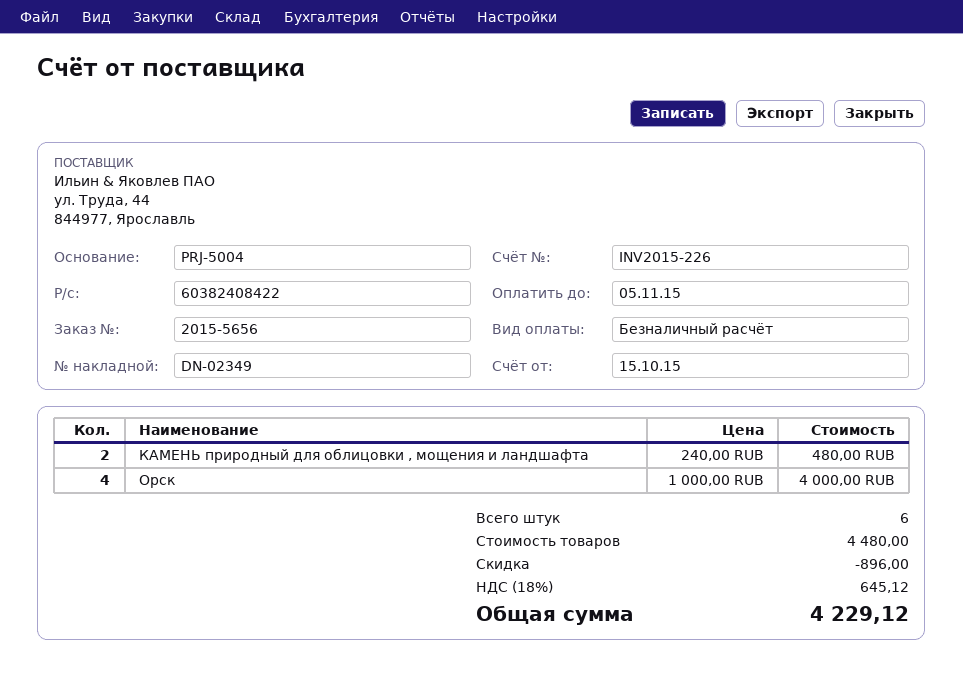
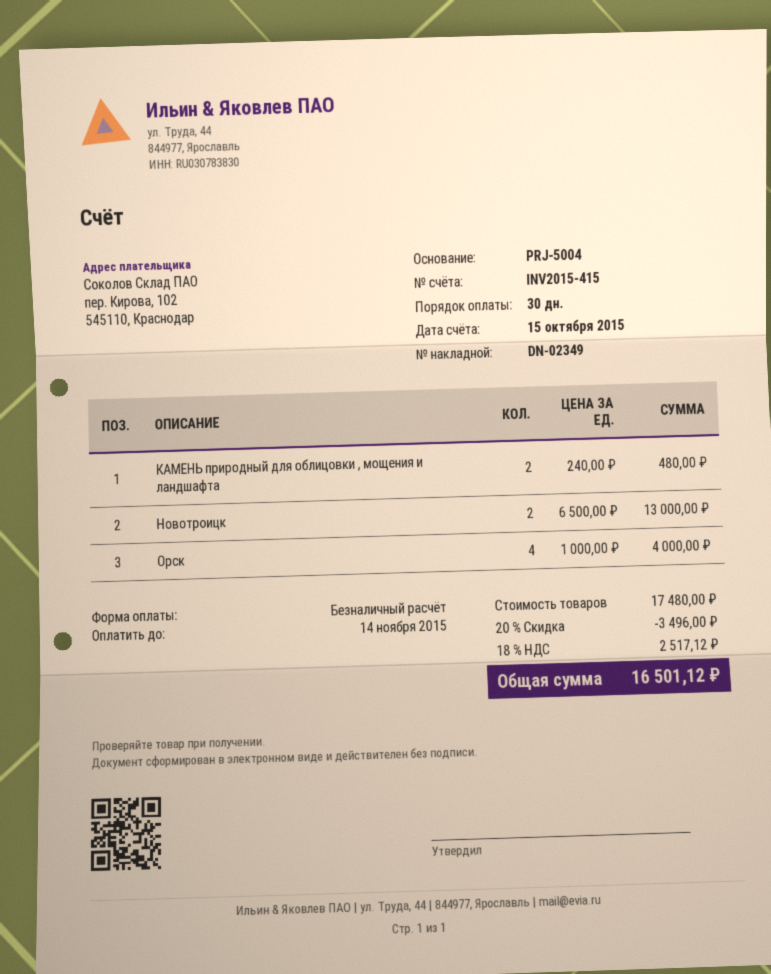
invoice number: INV2015-226 -> INV2015-415
due date: 2015-11-05 -> 2015-11-14
Новотроицк: none -> 2 x 6500.00 = 13000.00
subtotal: 4480.00 -> 17480.00
discount: 896.00 -> 3496.00
tax: 18% = 645.12 -> 18% = 2517.12
total: 4229.12 -> 16501.12

